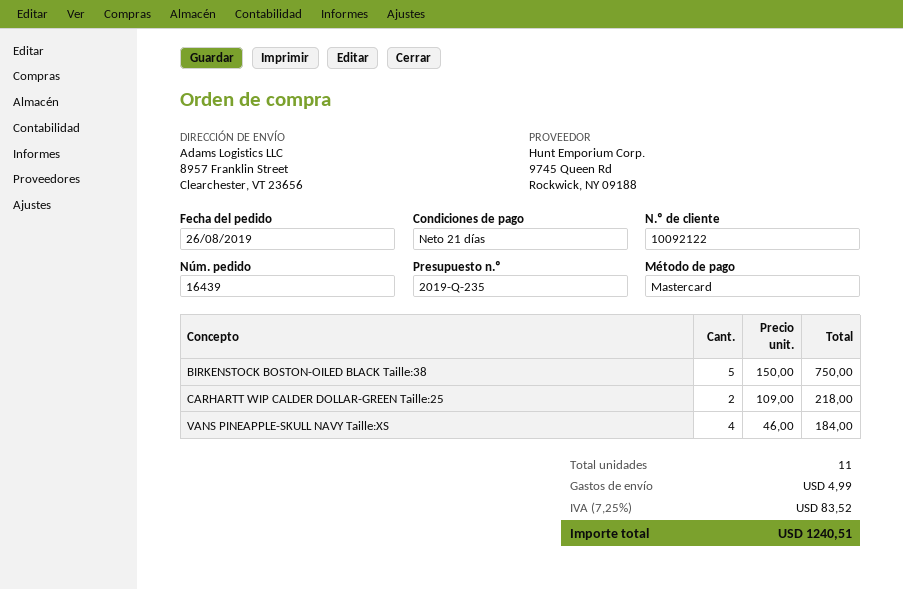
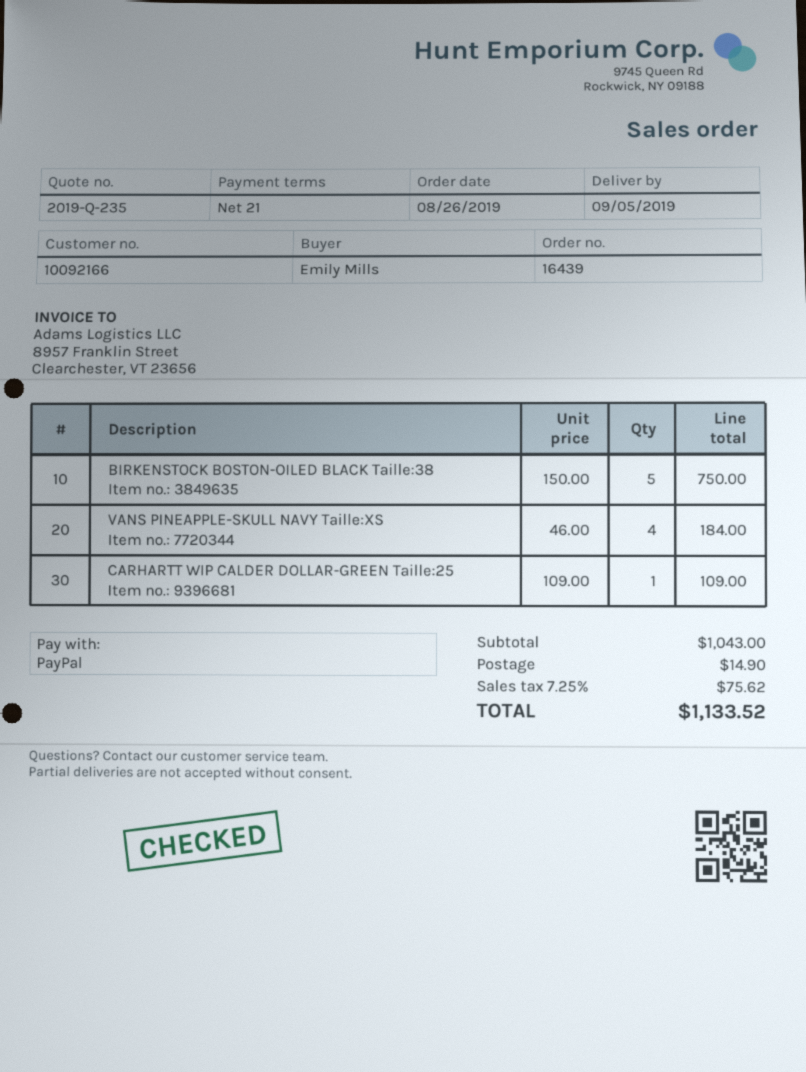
customer number: 10092122 -> 10092166
payment method: Mastercard -> PayPal
CARHARTT WIP CALDER DOLLAR-GREEN Taille:25: 2 x 109.00 = 218.00 -> 1 x 109.00 = 109.00
shipping: 4.99 -> 14.90
tax: 7.25% = 83.52 -> 7.25% = 75.62
total: 1240.51 -> 1133.52

